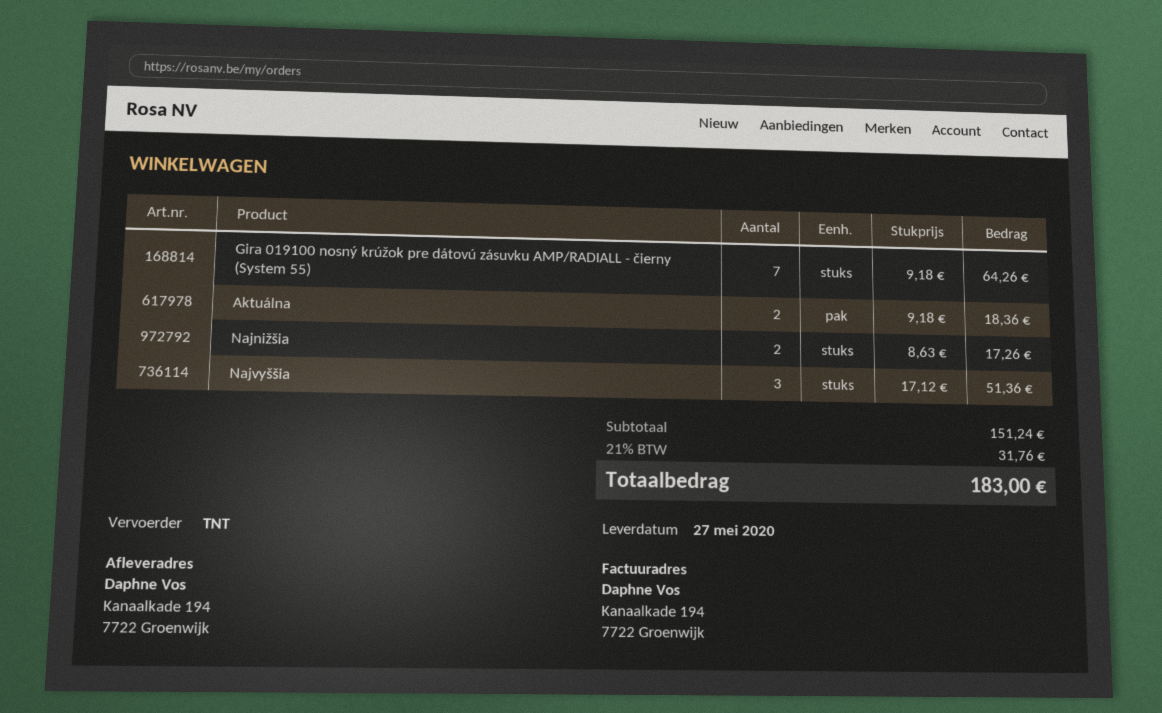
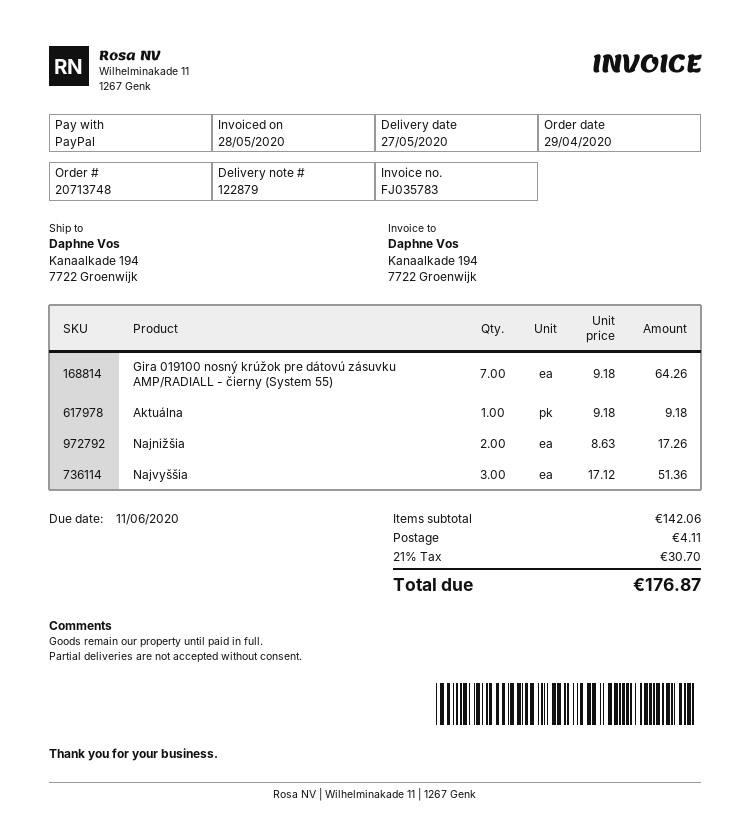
Aktuálna: 2 x 9.18 = 18.36 -> 1 x 9.18 = 9.18
subtotal: 151.24 -> 142.06
shipping: none -> 4.11
tax: 21% = 31.76 -> 21% = 30.70
total: 183.00 -> 176.87

